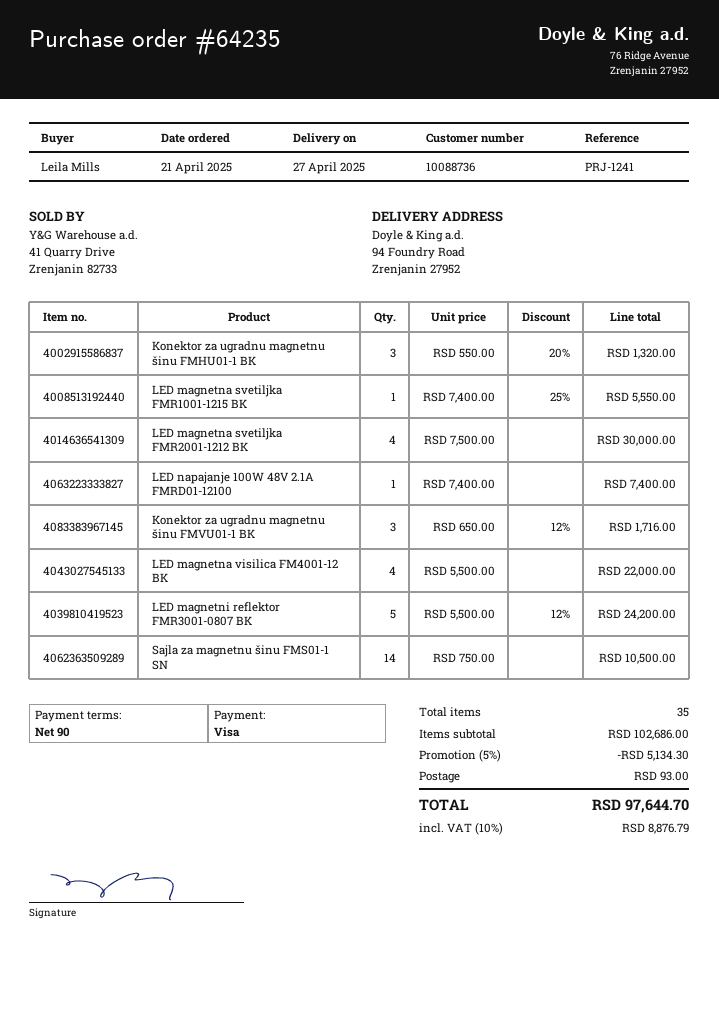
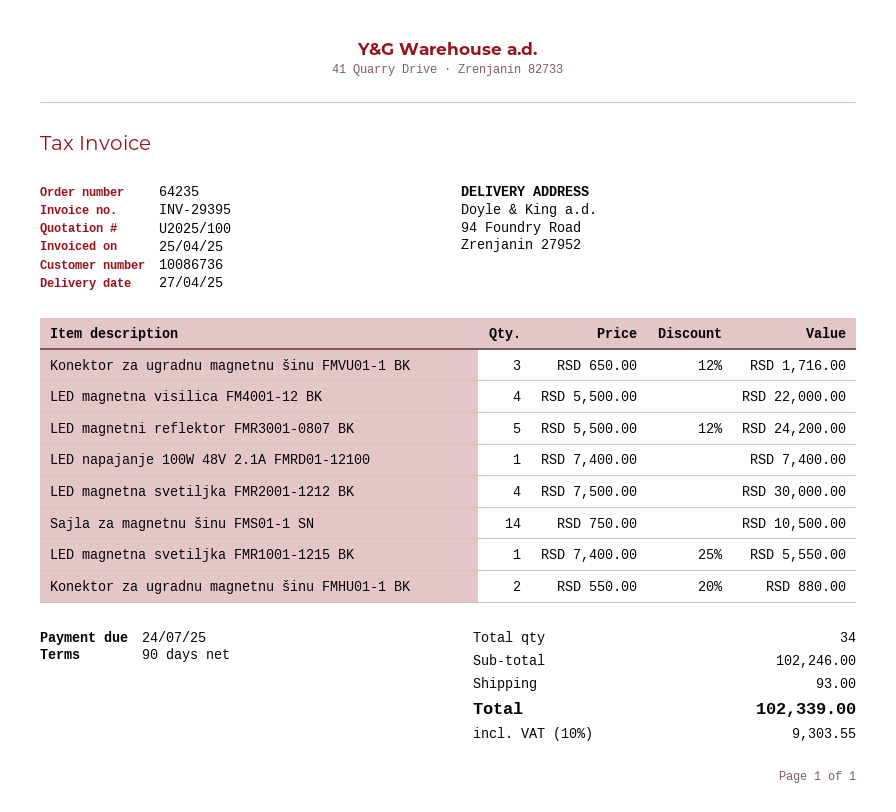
customer number: 10088736 -> 10086736
Konektor za ugradnu magnetnu šinu FMHU01-1 BK: 3 x 550.00 - 20% = 1320.00 -> 2 x 550.00 - 20% = 880.00
total quantity: 35 -> 34
subtotal: 102686.00 -> 102246.00
discount: 5% = 5134.30 -> none
tax: 10% = 8876.79 -> 10% = 9303.55
total: 97644.70 -> 102339.00

